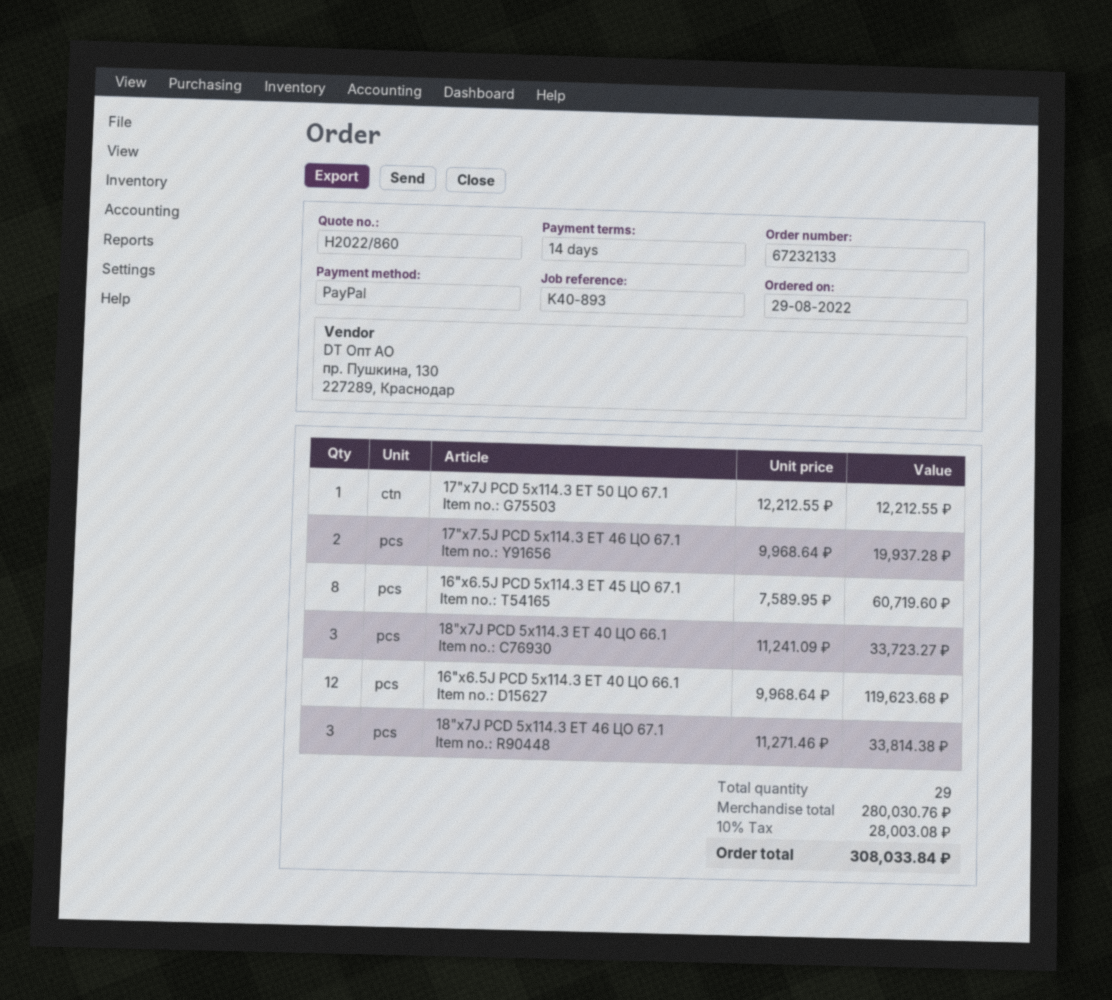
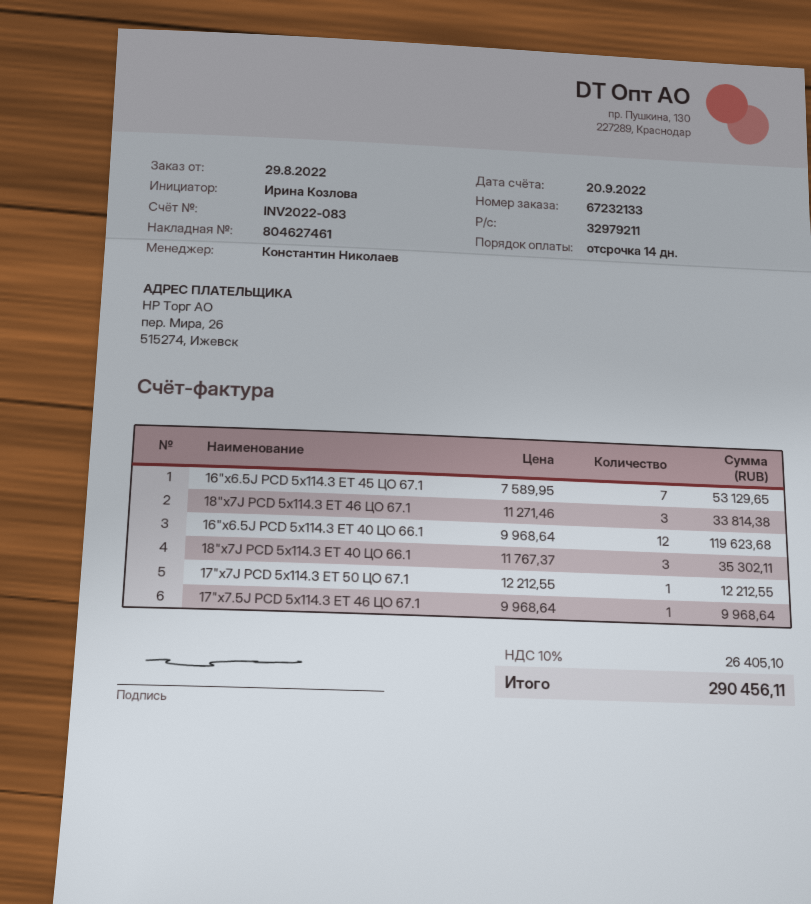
17"x7.5J PCD 5x114.3 ЕТ 46 ЦО 67.1: 2 x 9968.64 = 19937.28 -> 1 x 9968.64 = 9968.64
16"x6.5J PCD 5x114.3 ЕТ 45 ЦО 67.1: 8 x 7589.95 = 60719.60 -> 7 x 7589.95 = 53129.65
18"x7J PCD 5x114.3 ЕТ 40 ЦО 66.1: 3 x 11241.09 = 33723.27 -> 3 x 11767.37 = 35302.11
tax: 10% = 28003.08 -> 10% = 26405.10
total: 308033.84 -> 290456.11

